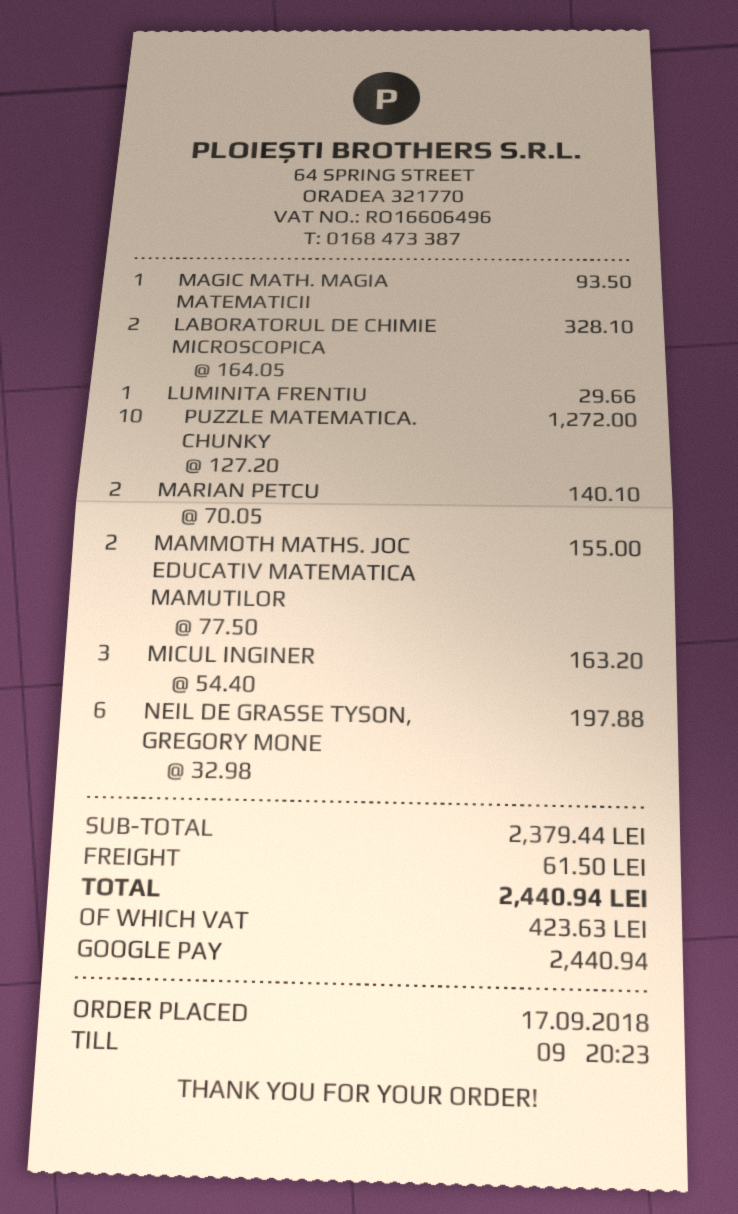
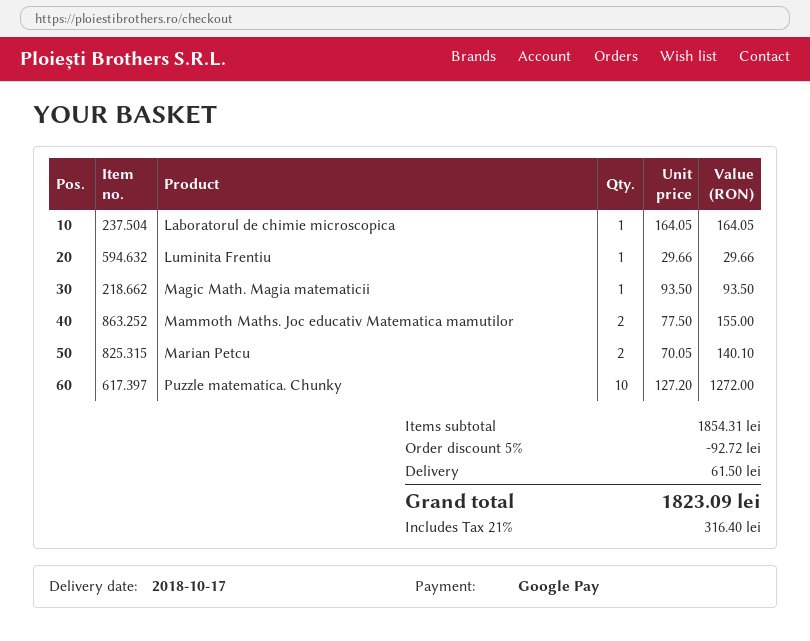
LABORATORUL DE CHIMIE MICROSCOPICA: 2 x 164.05 = 328.10 -> 1 x 164.05 = 164.05
MICUL INGINER: 3 x 54.40 = 163.20 -> none
NEIL DE GRASSE TYSON, GREGORY MONE: 6 x 32.98 = 197.88 -> none
subtotal: 2379.44 -> 1854.31
discount: none -> 5% = 92.72
tax: 423.63 -> 316.40
total: 2440.94 -> 1823.09

